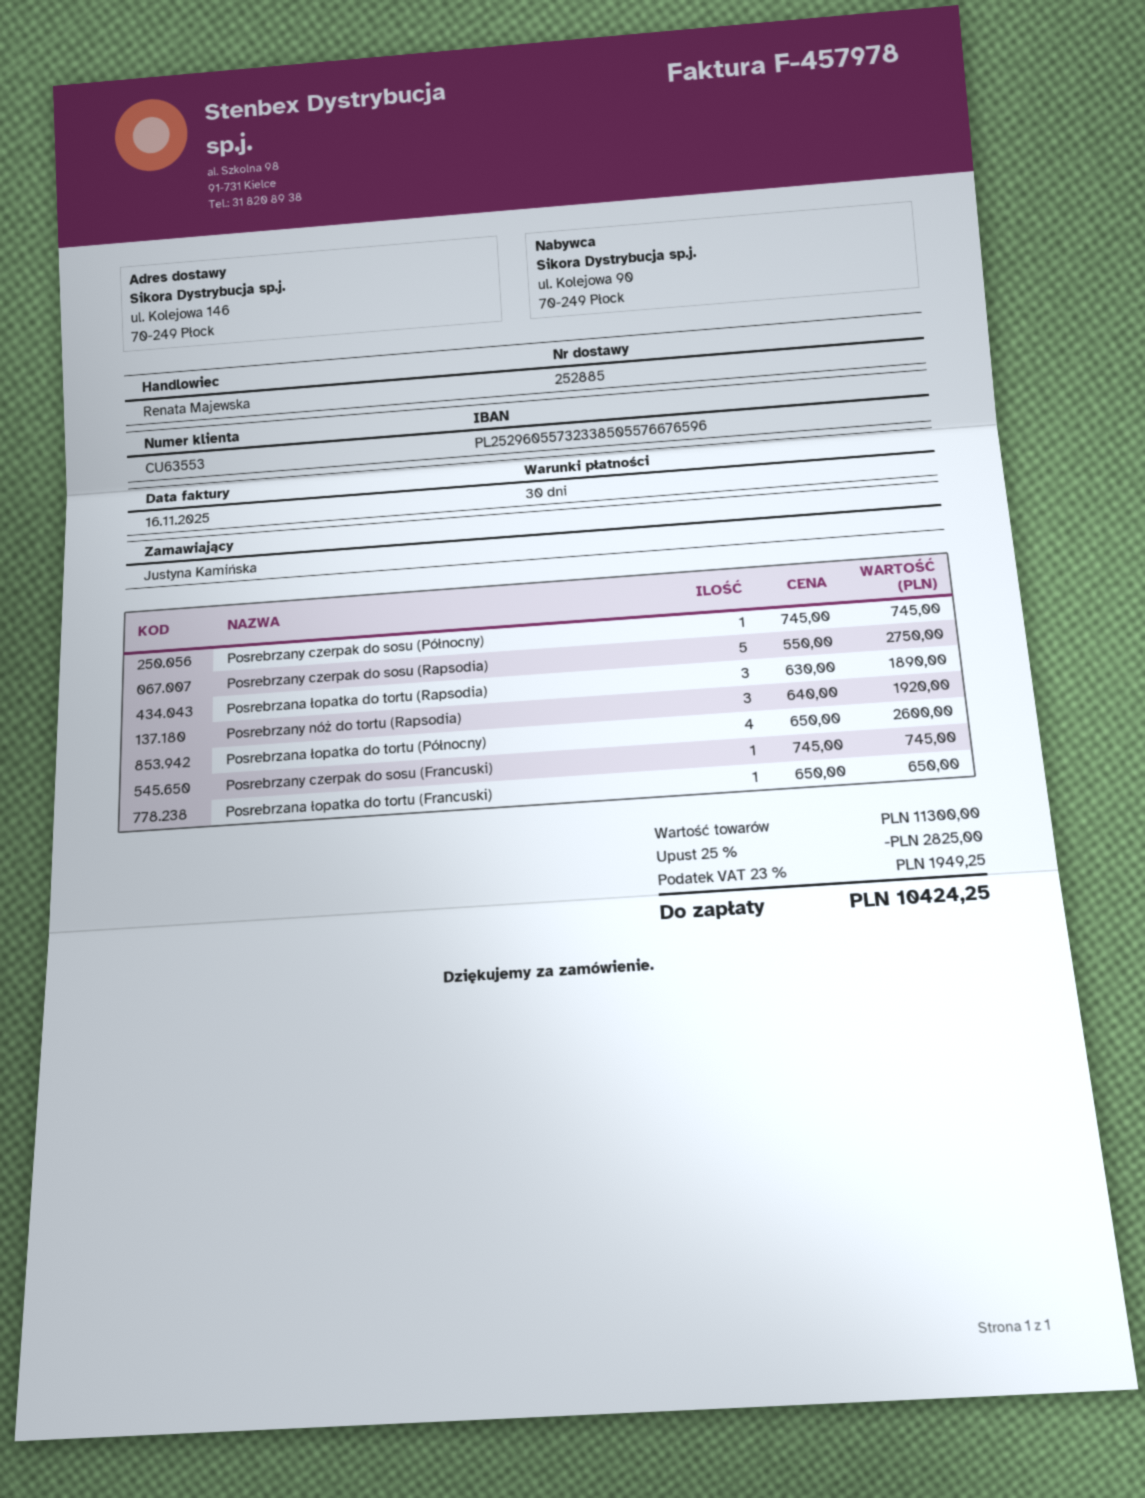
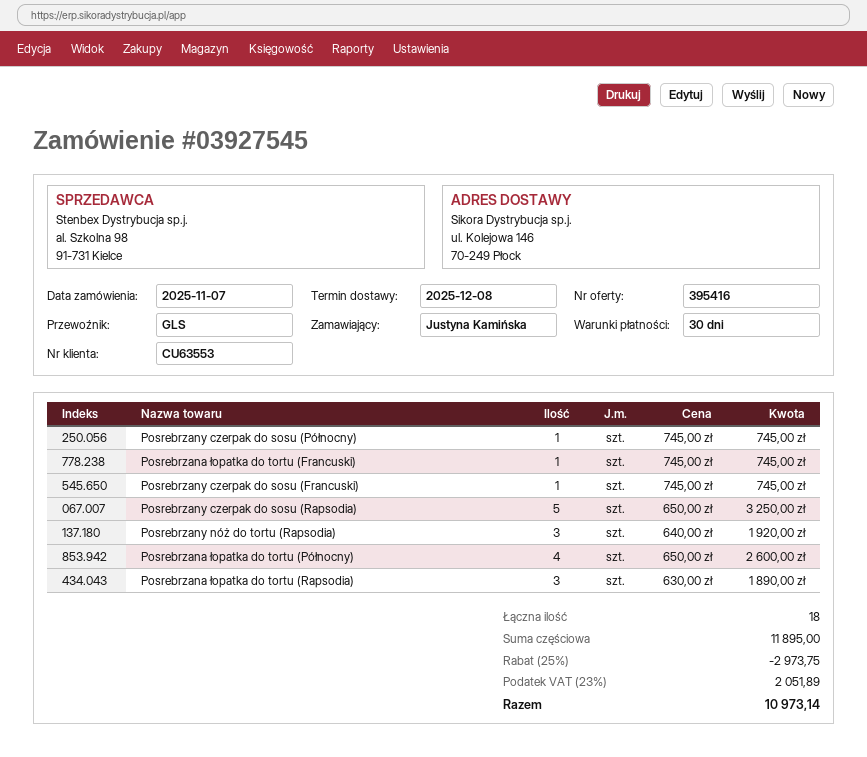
Posrebrzany czerpak do sosu (Rapsodia): 5 x 550.00 = 2750.00 -> 5 x 650.00 = 3250.00
Posrebrzana łopatka do tortu (Francuski): 1 x 650.00 = 650.00 -> 1 x 745.00 = 745.00
subtotal: 11300.00 -> 11895.00
discount: 25% = 2825.00 -> 25% = 2973.75
tax: 23% = 1949.25 -> 23% = 2051.89
total: 10424.25 -> 10973.14

